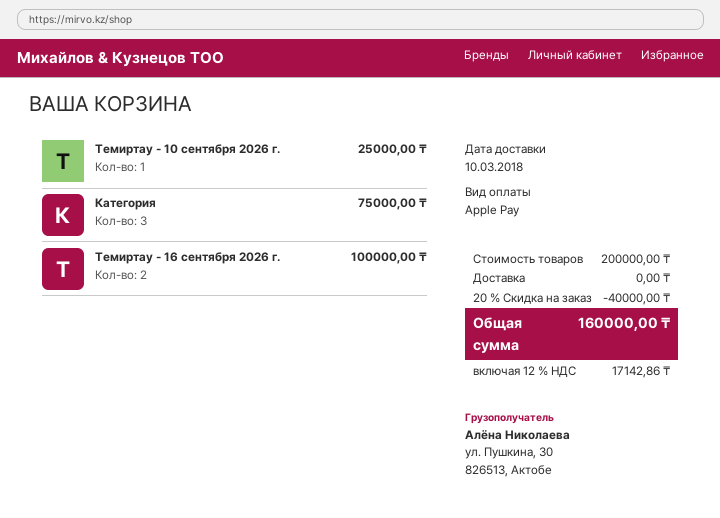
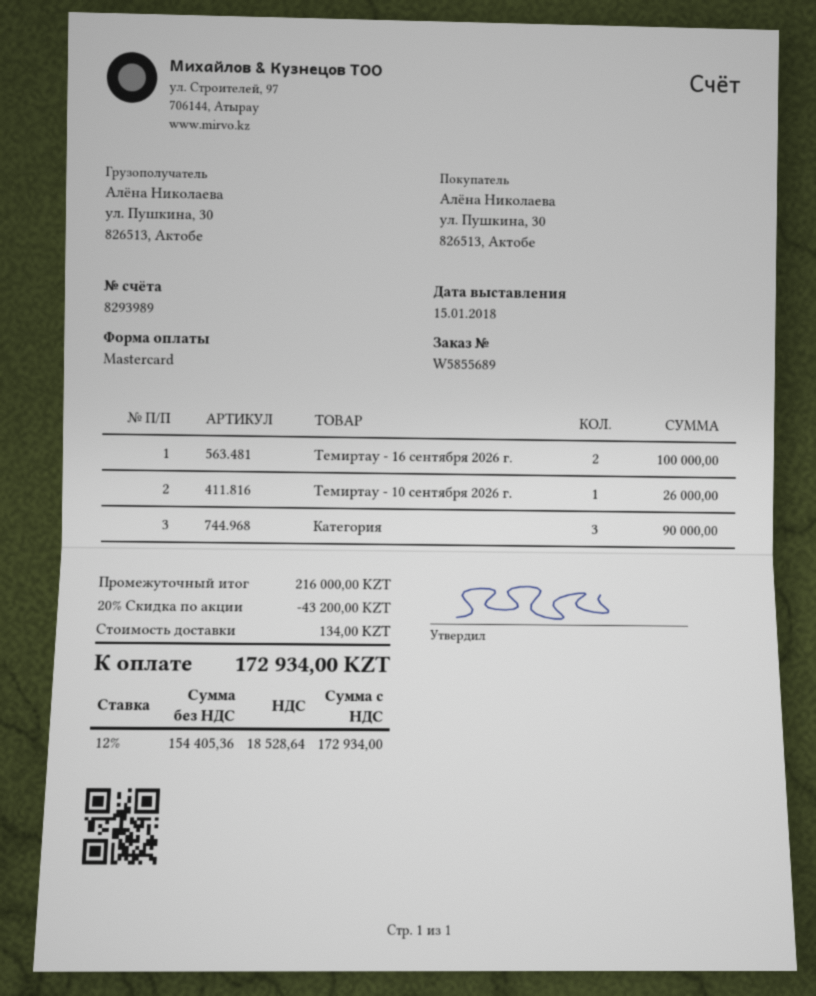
payment method: Apple Pay -> Mastercard
Темиртау - 10 сентября 2026 г.: 1 for 25000.00 -> 1 for 26000.00
Категория: 3 for 75000.00 -> 3 for 90000.00
subtotal: 200000.00 -> 216000.00
discount: 20% = 40000.00 -> 20% = 43200.00
shipping: 0.00 -> 134.00
tax: 12% = 17142.86 -> 12% = 18528.64
total: 160000.00 -> 172934.00

